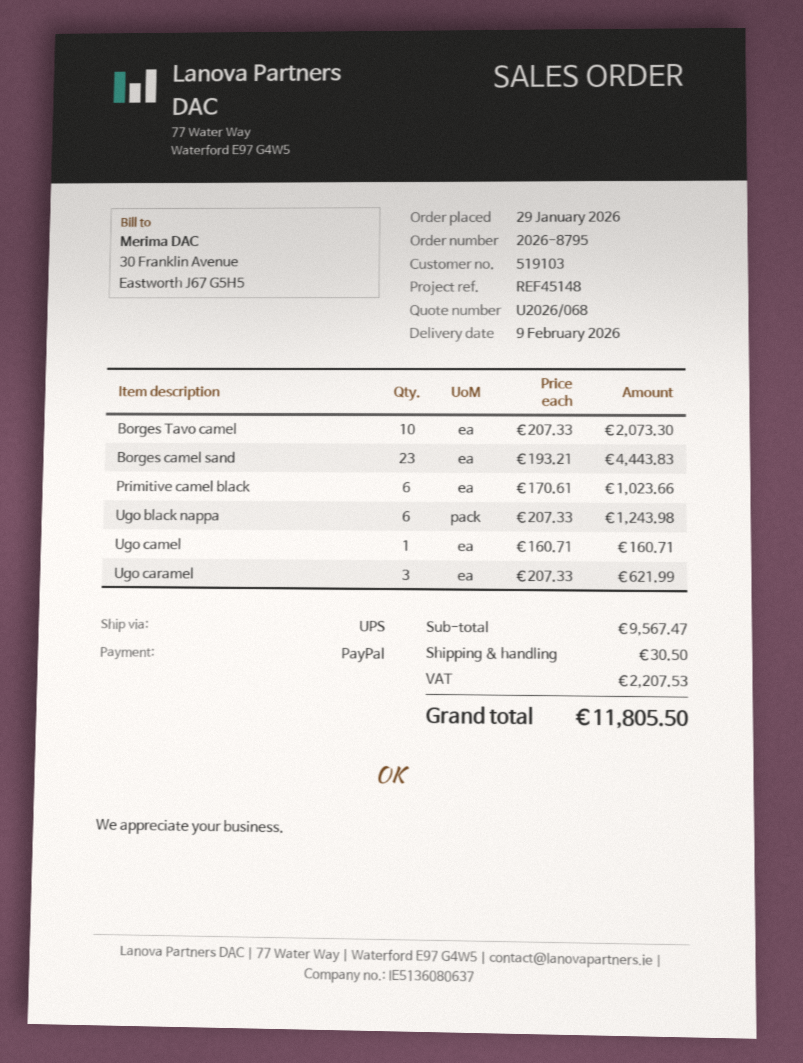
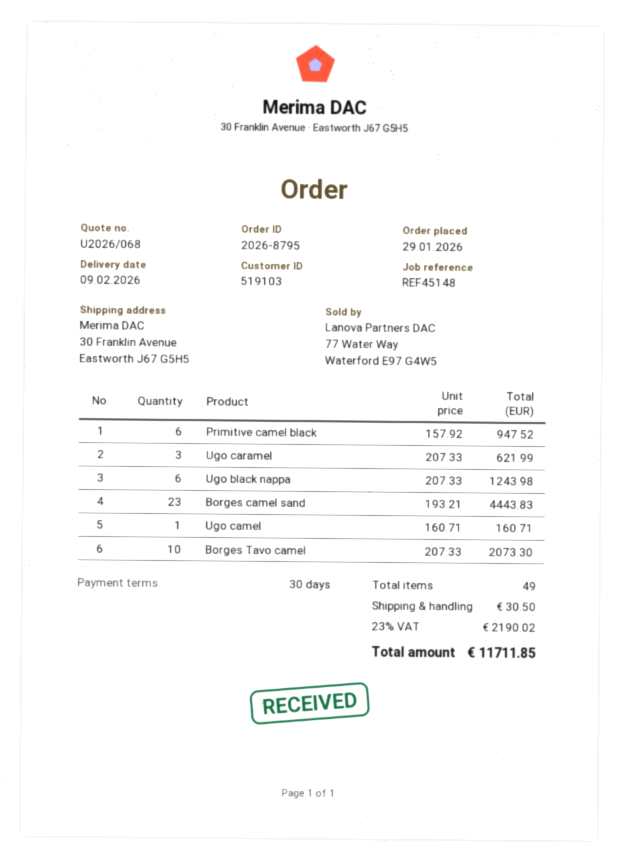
Primitive camel black: 6 x 170.61 = 1023.66 -> 6 x 157.92 = 947.52
tax: 2207.53 -> 2190.02
total: 11805.50 -> 11711.85

